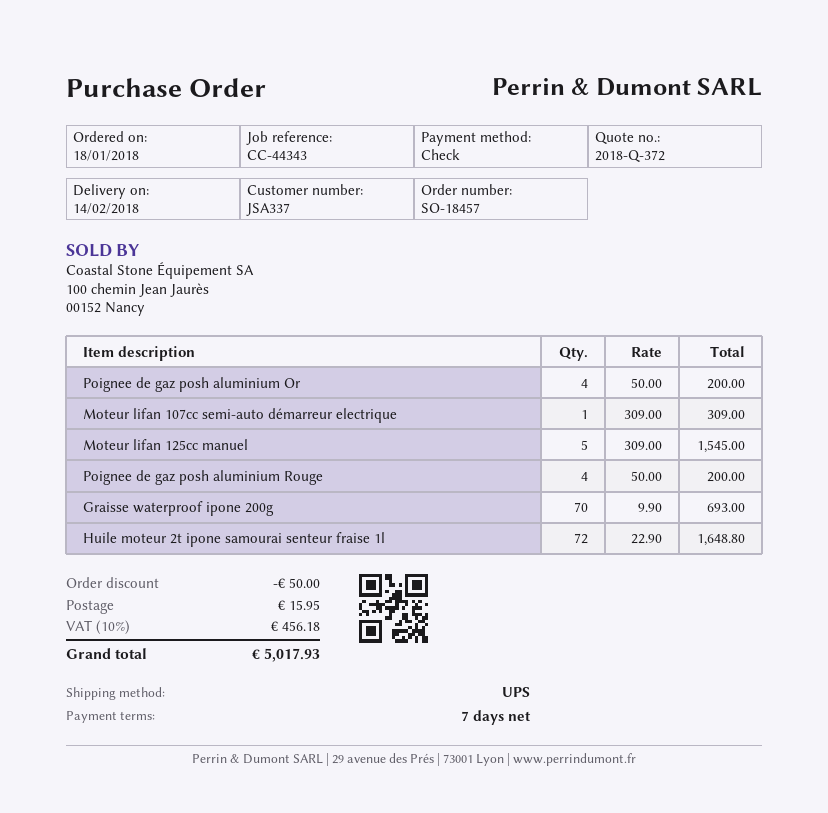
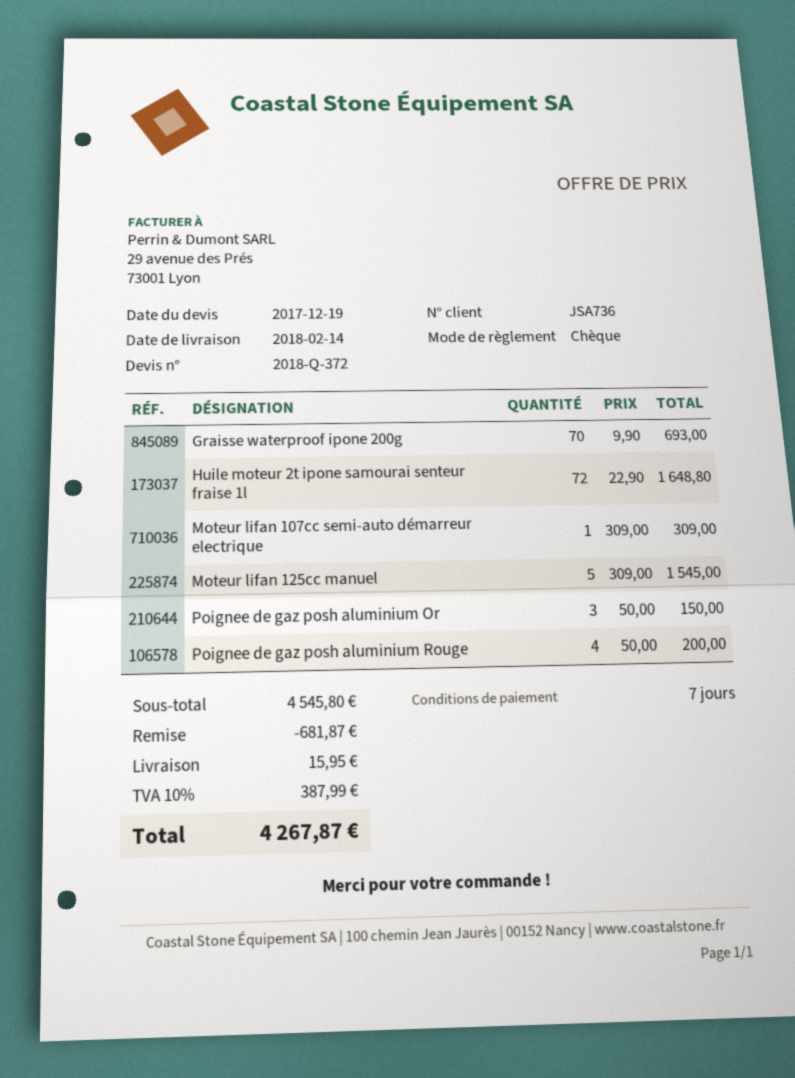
customer number: JSA337 -> JSA736
Poignee de gaz posh aluminium Or: 4 x 50.00 = 200.00 -> 3 x 50.00 = 150.00
discount: 50.00 -> 681.87
tax: 10% = 456.18 -> 10% = 387.99
total: 5017.93 -> 4267.87

